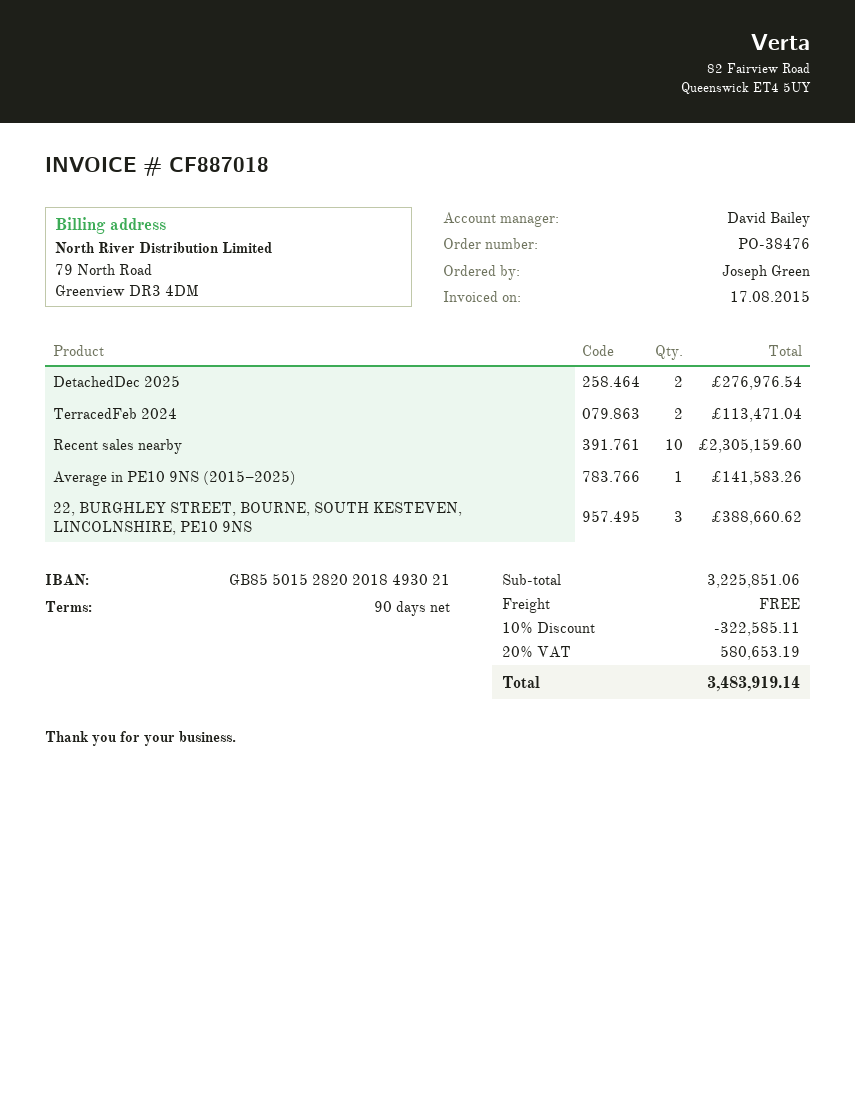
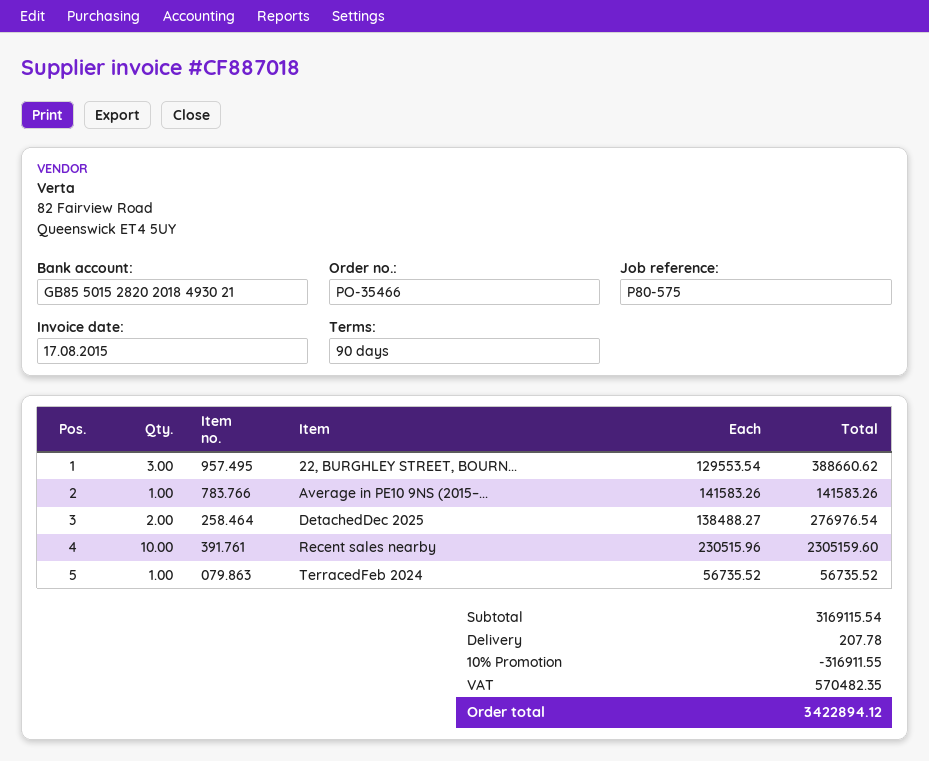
order number: PO-38476 -> PO-35466
TerracedFeb 2024: 2 for 113471.04 -> 1 for 56735.52
subtotal: 3225851.06 -> 3169115.54
discount: 10% = 322585.11 -> 10% = 316911.55
shipping: 0.00 -> 207.78
tax: 580653.19 -> 570482.35
total: 3483919.14 -> 3422894.12

